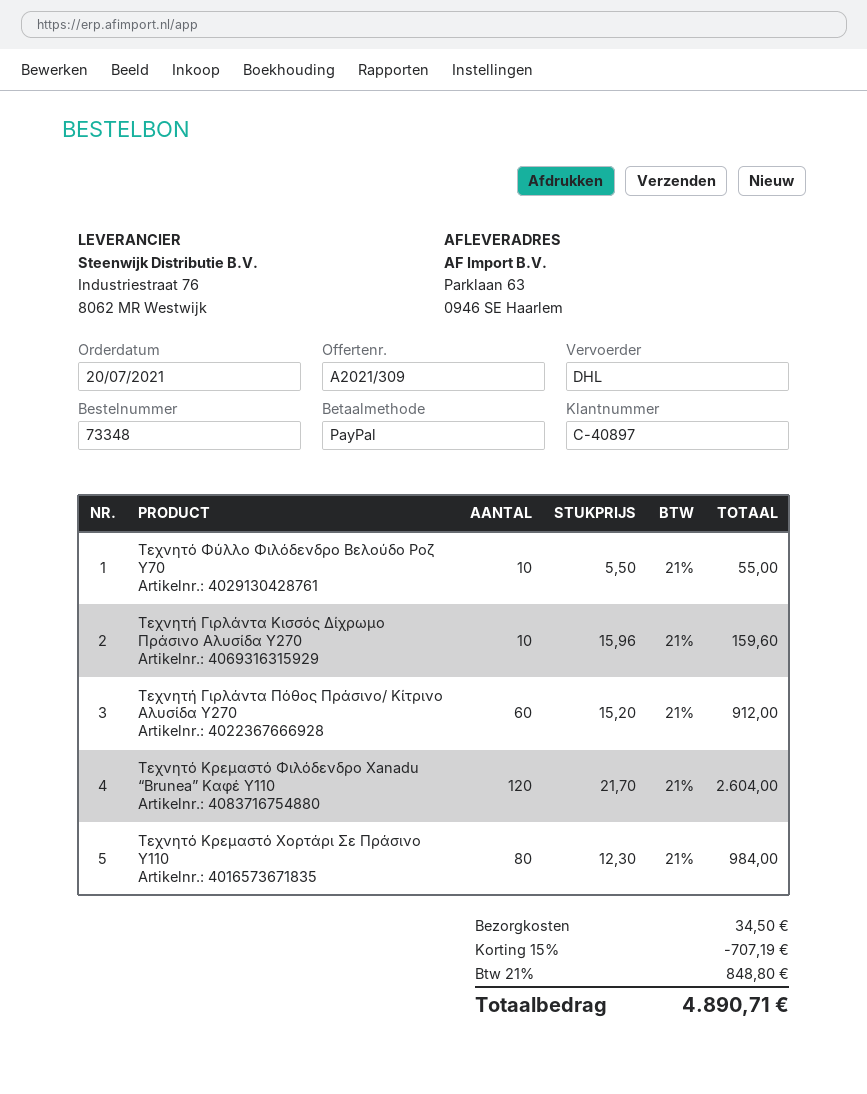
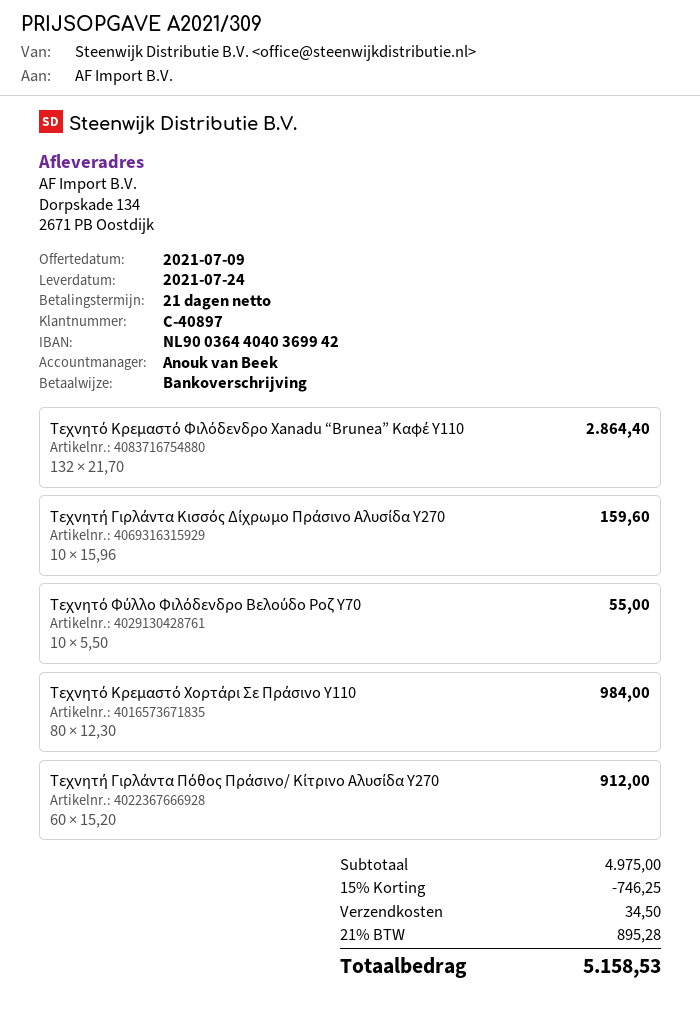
payment method: PayPal -> bank transfer
ship to: Parklaan 63, 0946 SE Haarlem -> Dorpskade 134, 2671 PB Oostdijk
Τεχνητό Κρεμαστό Φιλόδενδρο Xanadu “Brunea” Καφέ Υ110: 120 x 21.70 = 2604.00 -> 132 x 21.70 = 2864.40
discount: 15% = 707.19 -> 15% = 746.25
tax: 21% = 848.80 -> 21% = 895.28
total: 4890.71 -> 5158.53

